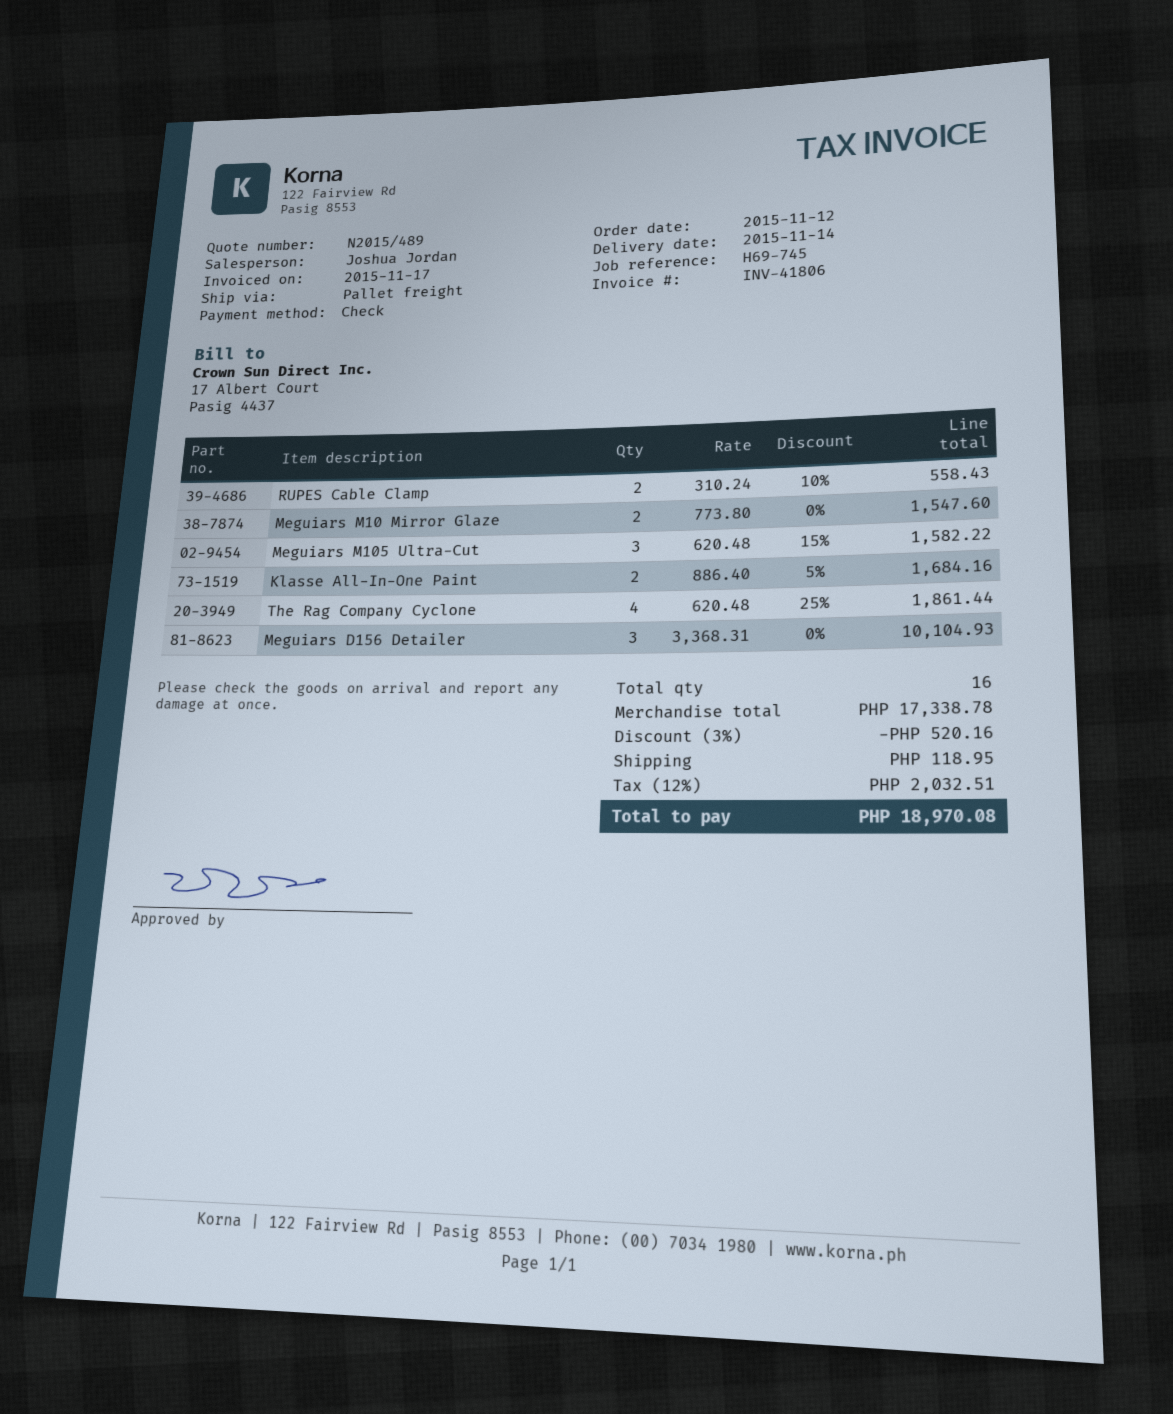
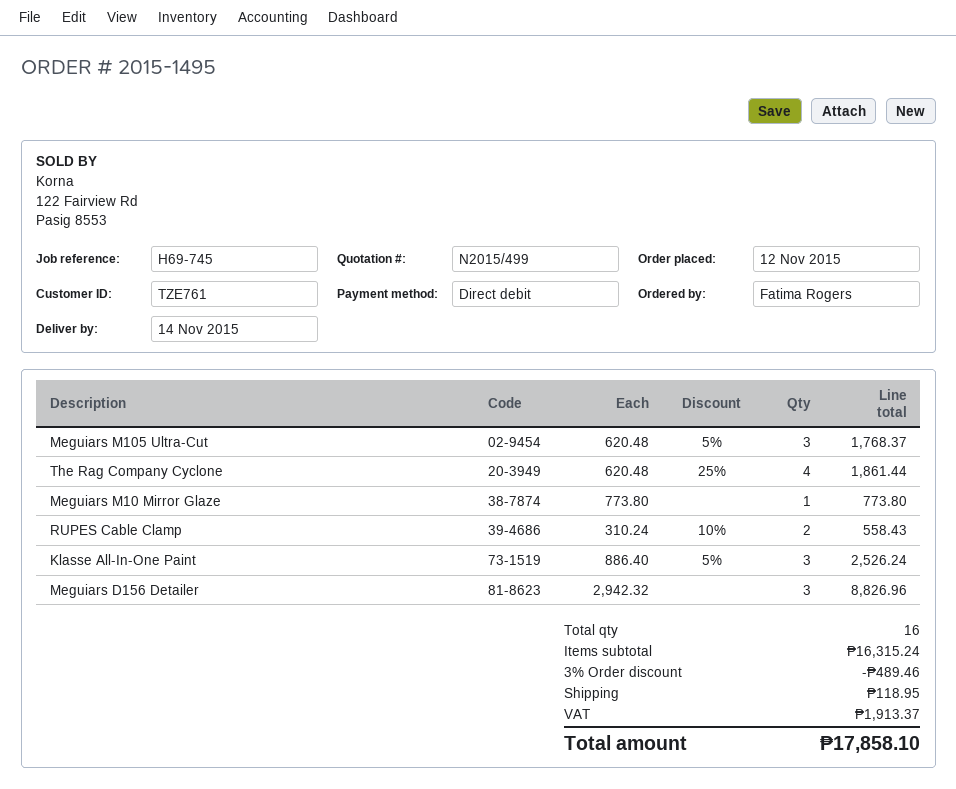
quote number: N2015/489 -> N2015/499
payment method: cheque -> direct debit
Meguiars M10 Mirror Glaze: 2 x 773.80 = 1547.60 -> 1 x 773.80 = 773.80
Meguiars M105 Ultra-Cut: 3 x 620.48 - 15% = 1582.22 -> 3 x 620.48 - 5% = 1768.37
Klasse All-In-One Paint: 2 x 886.40 - 5% = 1684.16 -> 3 x 886.40 - 5% = 2526.24
Meguiars D156 Detailer: 3 x 3368.31 = 10104.93 -> 3 x 2942.32 = 8826.96
subtotal: 17338.78 -> 16315.24
discount: 3% = 520.16 -> 3% = 489.46
tax: 2032.51 -> 1913.37
total: 18970.08 -> 17858.10

